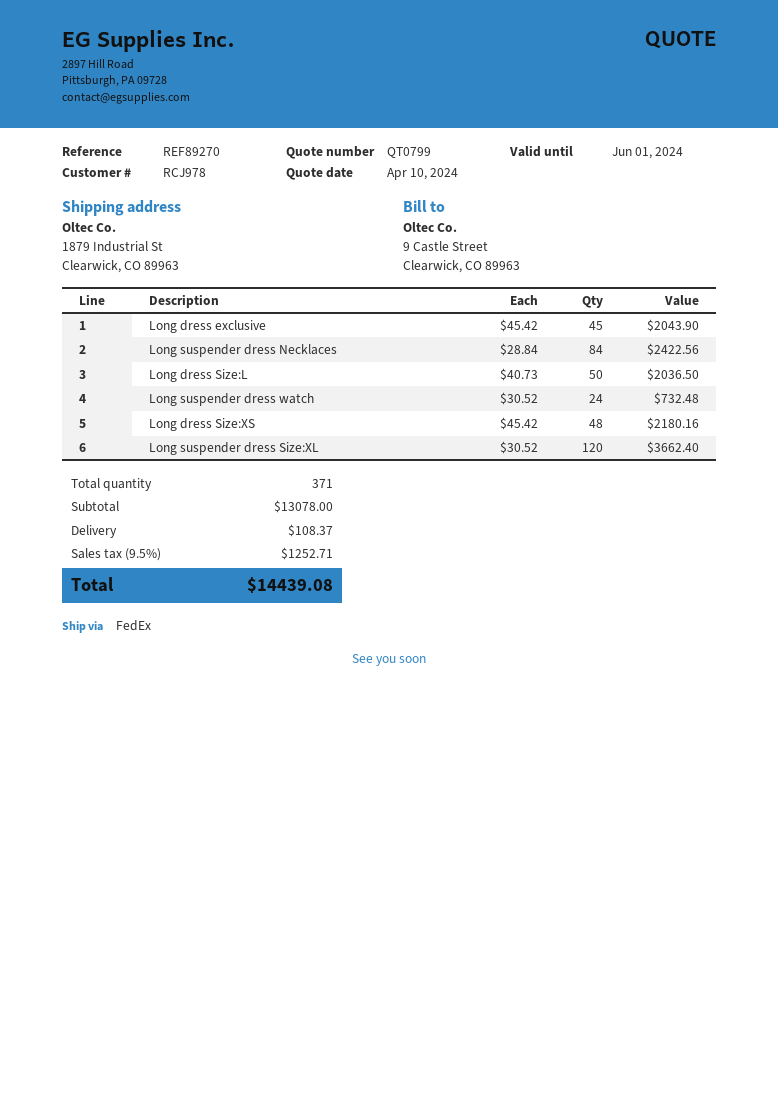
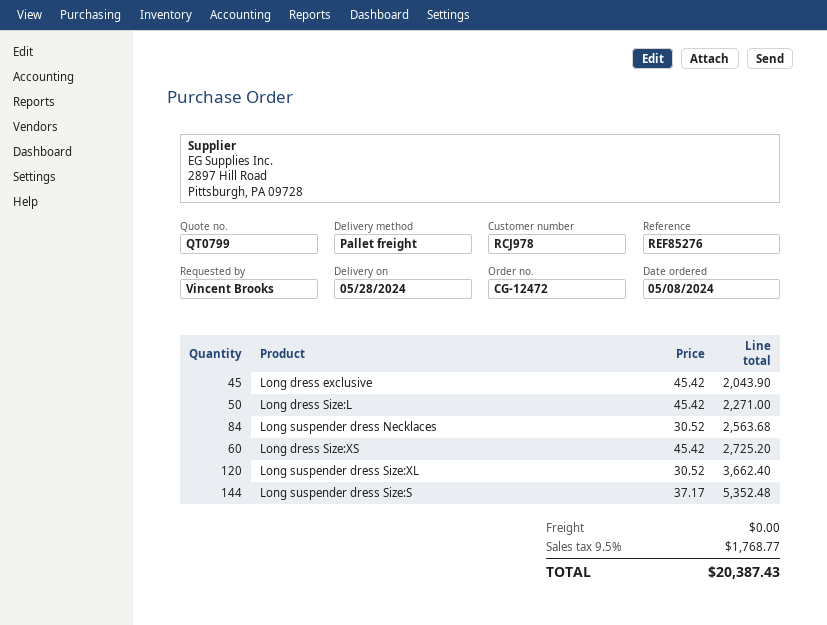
reference: REF89270 -> REF85276
shipping method: FedEx -> pallet freight
Long suspender dress Necklaces: 84 x 28.84 = 2422.56 -> 84 x 30.52 = 2563.68
Long dress Size:L: 50 x 40.73 = 2036.50 -> 50 x 45.42 = 2271.00
Long suspender dress watch: 24 x 30.52 = 732.48 -> none
Long dress Size:XS: 48 x 45.42 = 2180.16 -> 60 x 45.42 = 2725.20
Long suspender dress Size:S: none -> 144 x 37.17 = 5352.48
shipping: 108.37 -> 0.00
tax: 9.5% = 1252.71 -> 9.5% = 1768.77
total: 14439.08 -> 20387.43

